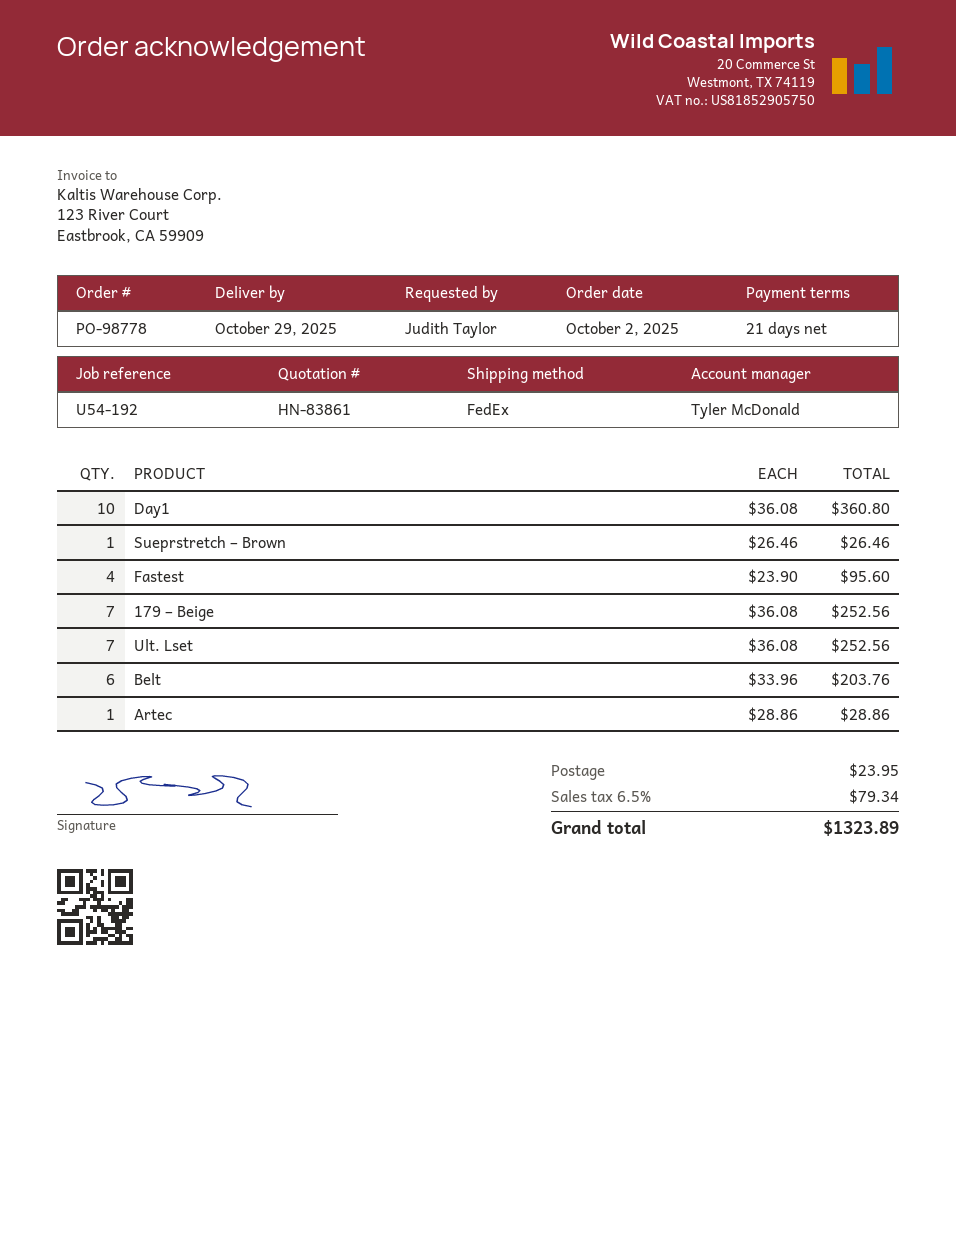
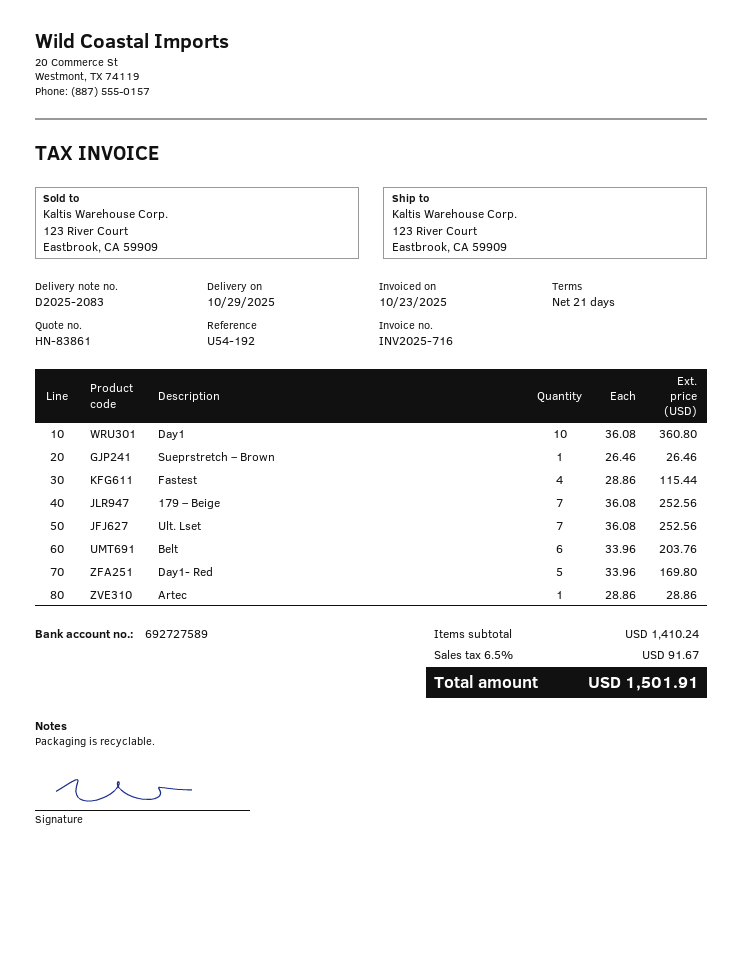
Fastest: 4 x 23.90 = 95.60 -> 4 x 28.86 = 115.44
Day1- Red: none -> 5 x 33.96 = 169.80
shipping: 23.95 -> none
tax: 6.5% = 79.34 -> 6.5% = 91.67
total: 1323.89 -> 1501.91

